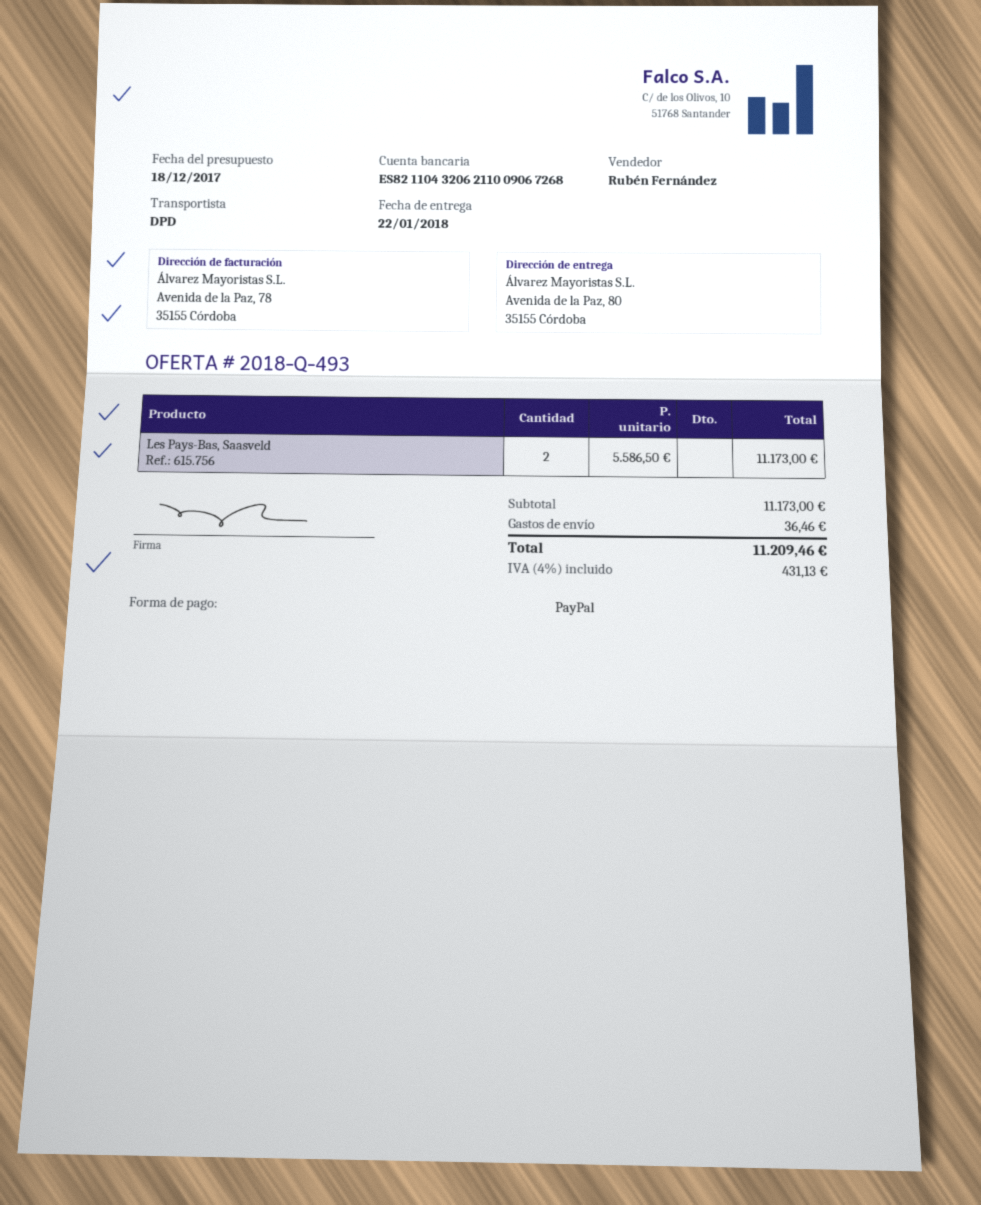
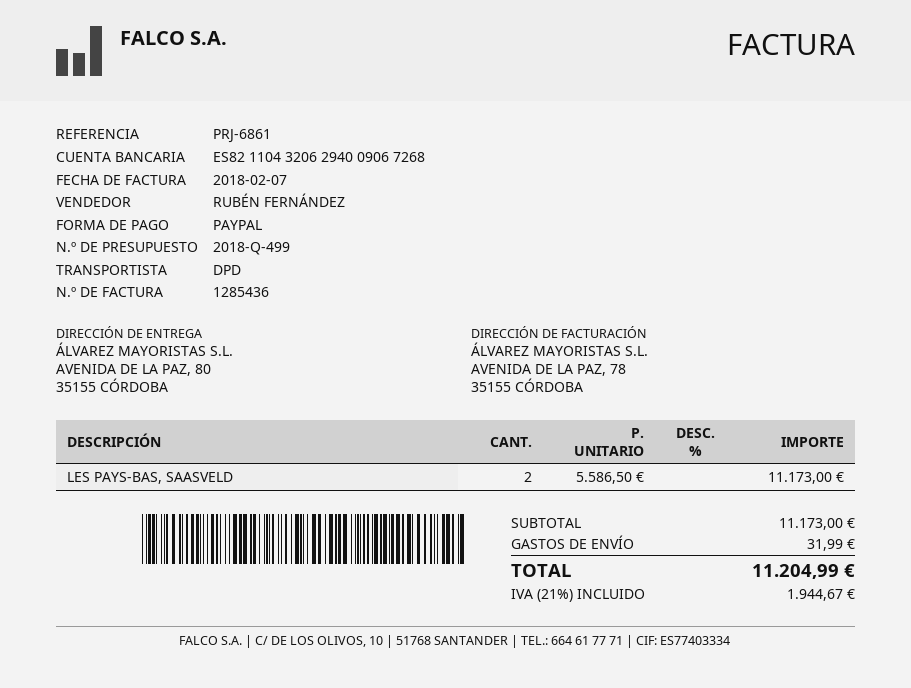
quote number: 2018-Q-493 -> 2018-Q-499
bank account: ES8211043206211009067268 -> ES8211043206294009067268
shipping: 36.46 -> 31.99
tax: 4% = 431.13 -> 21% = 1944.67
total: 11209.46 -> 11204.99

